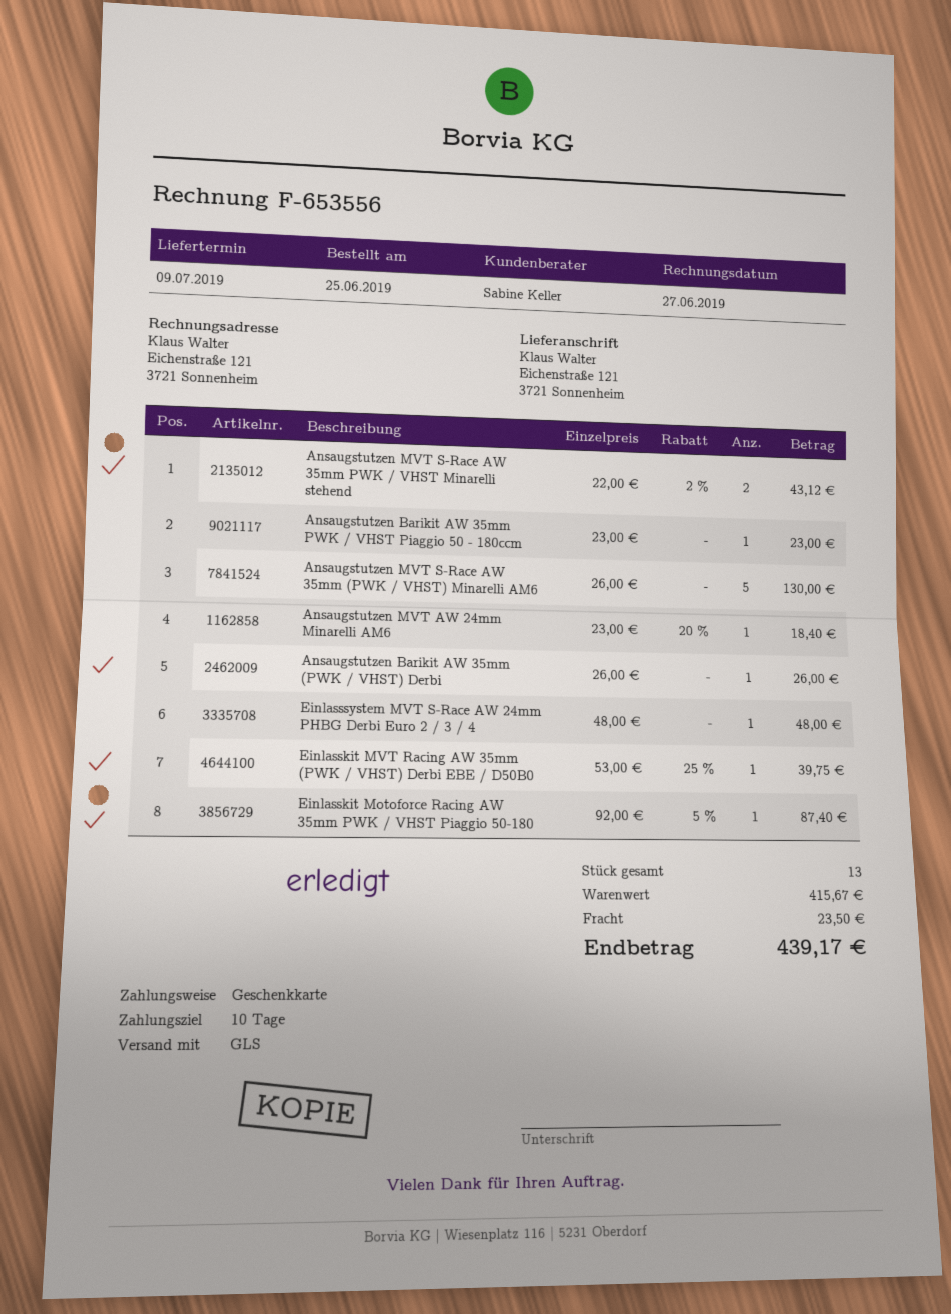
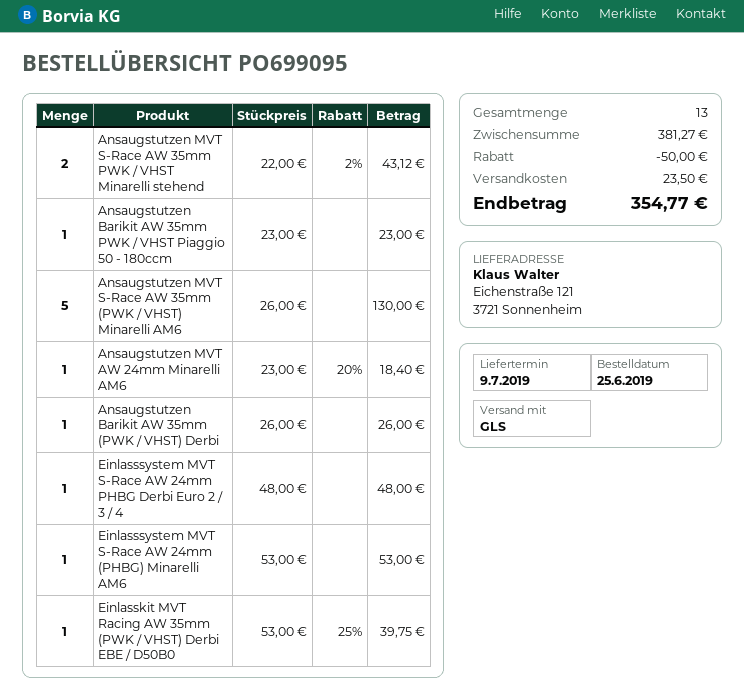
Einlasskit Motoforce Racing AW 35mm PWK / VHST Piaggio 50-180: 1 x 92.00 - 5% = 87.40 -> none
Einlasssystem MVT S-Race AW 24mm (PHBG) Minarelli AM6: none -> 1 x 53.00 = 53.00
subtotal: 415.67 -> 381.27
discount: none -> 50.00
total: 439.17 -> 354.77

